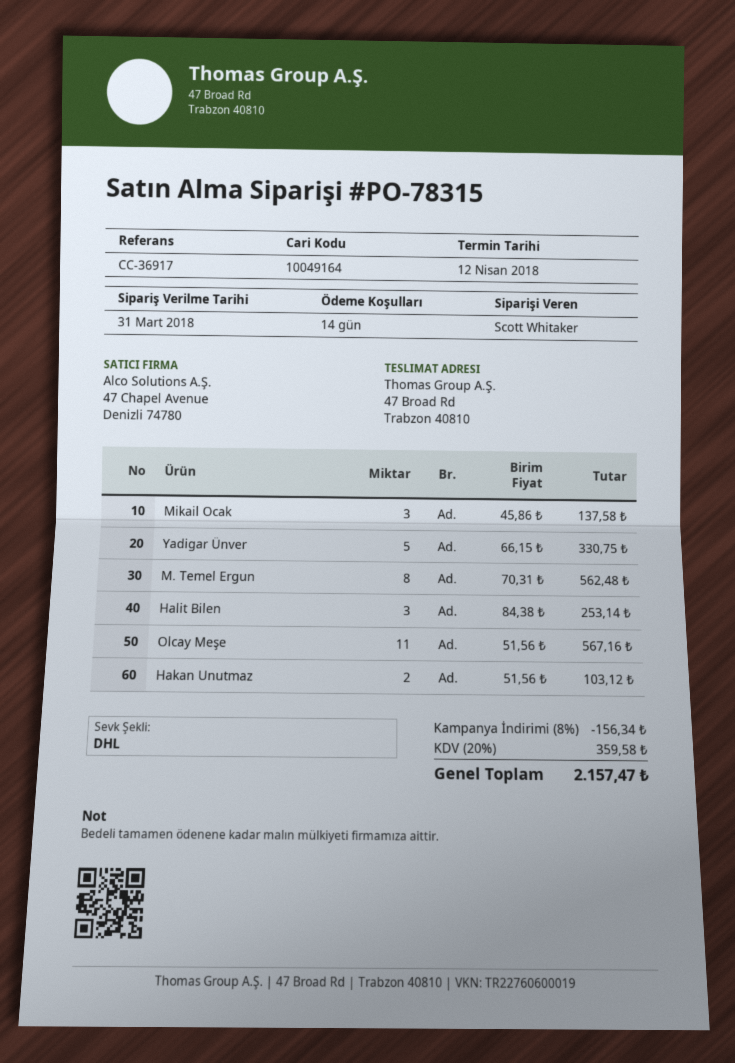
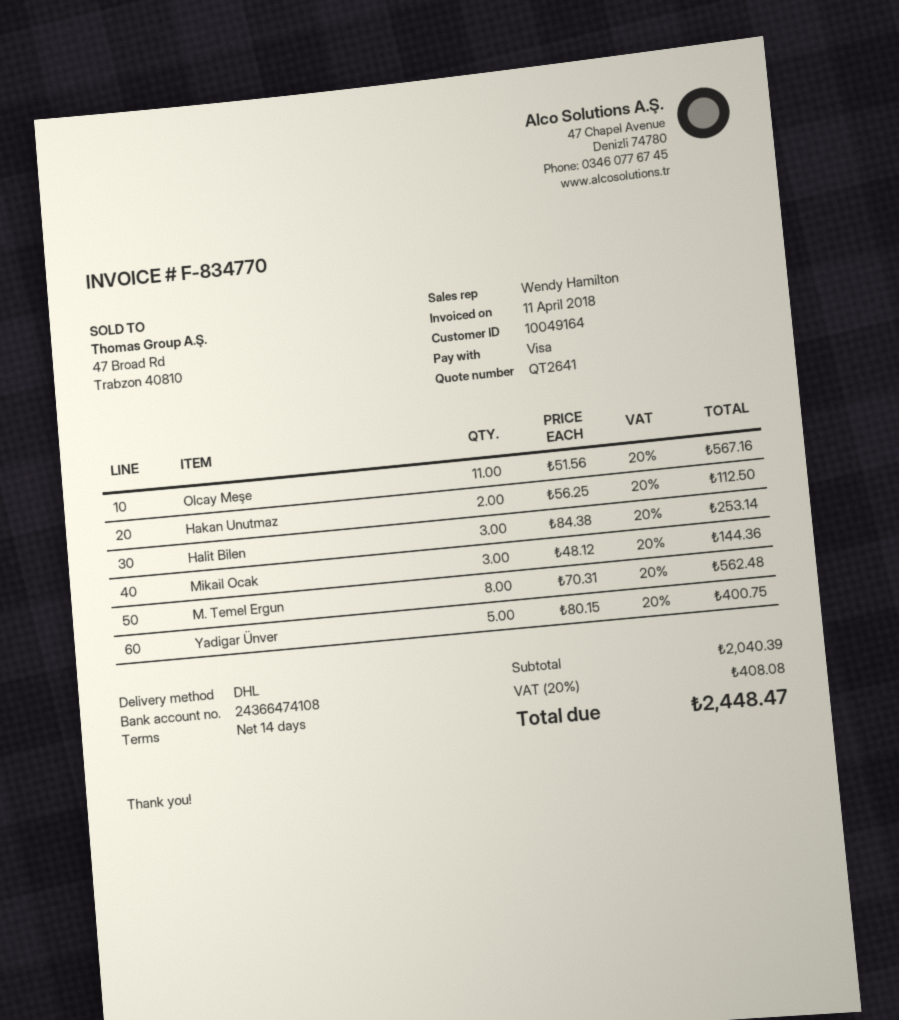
Mikail Ocak: 3 x 45.86 = 137.58 -> 3 x 48.12 = 144.36
Yadigar Ünver: 5 x 66.15 = 330.75 -> 5 x 80.15 = 400.75
Hakan Unutmaz: 2 x 51.56 = 103.12 -> 2 x 56.25 = 112.50
discount: 8% = 156.34 -> none
tax: 20% = 359.58 -> 20% = 408.08
total: 2157.47 -> 2448.47

